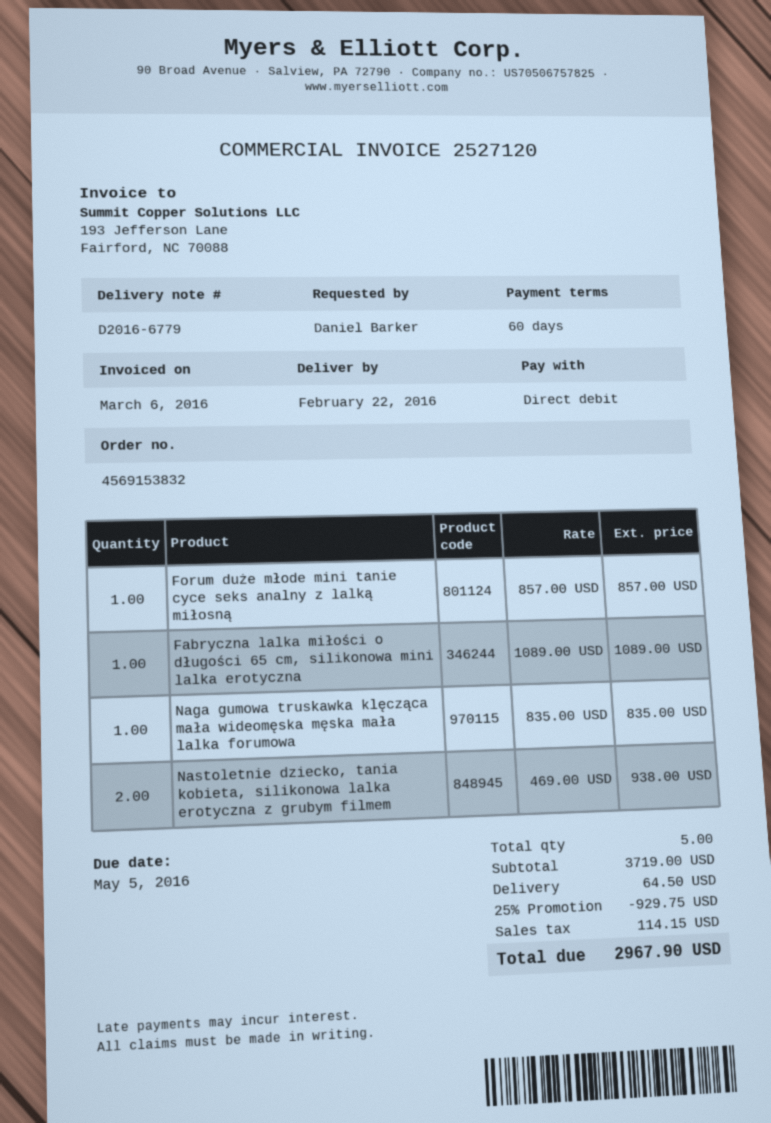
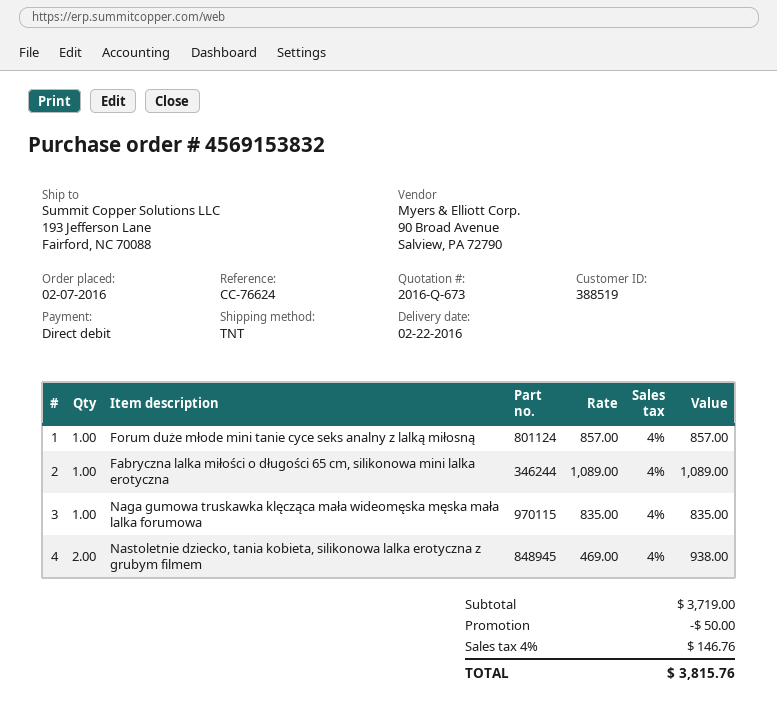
discount: 929.75 -> 50.00
shipping: 64.50 -> none
tax: 114.15 -> 146.76
total: 2967.90 -> 3815.76

